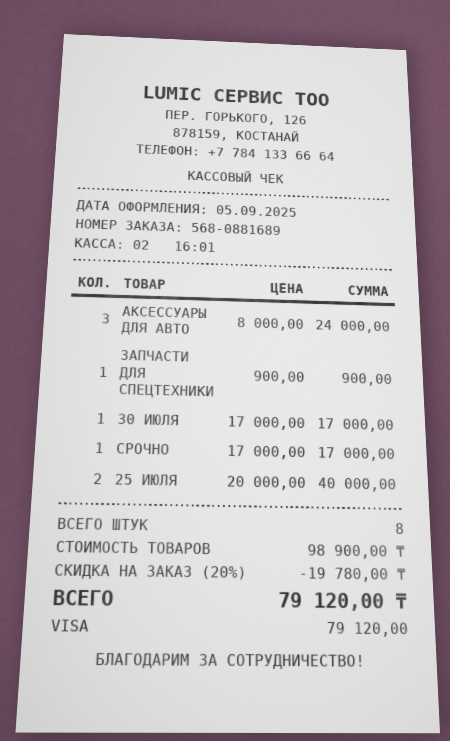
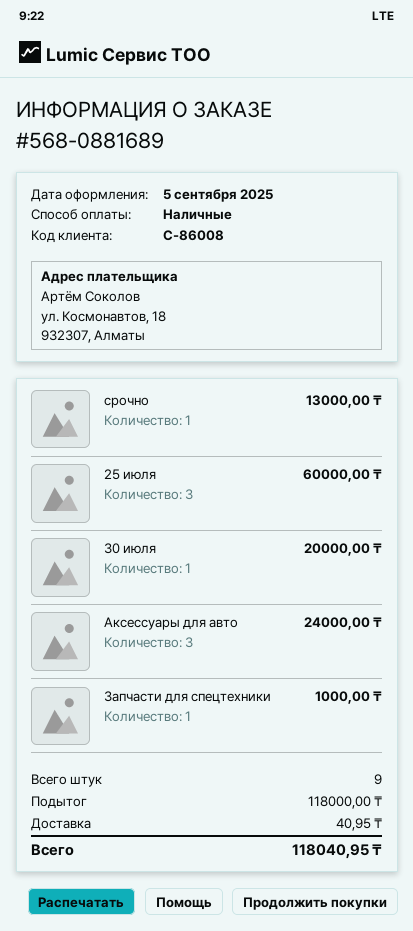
payment method: Visa -> cash
ЗАПЧАСТИ ДЛЯ СПЕЦТЕХНИКИ: 1 for 900.00 -> 1 for 1000.00
30 ИЮЛЯ: 1 for 17000.00 -> 1 for 20000.00
СРОЧНО: 1 for 17000.00 -> 1 for 13000.00
25 ИЮЛЯ: 2 for 40000.00 -> 3 for 60000.00
total quantity: 8 -> 9
subtotal: 98900.00 -> 118000.00
discount: 20% = 19780.00 -> none
shipping: none -> 40.95
total: 79120.00 -> 118040.95

